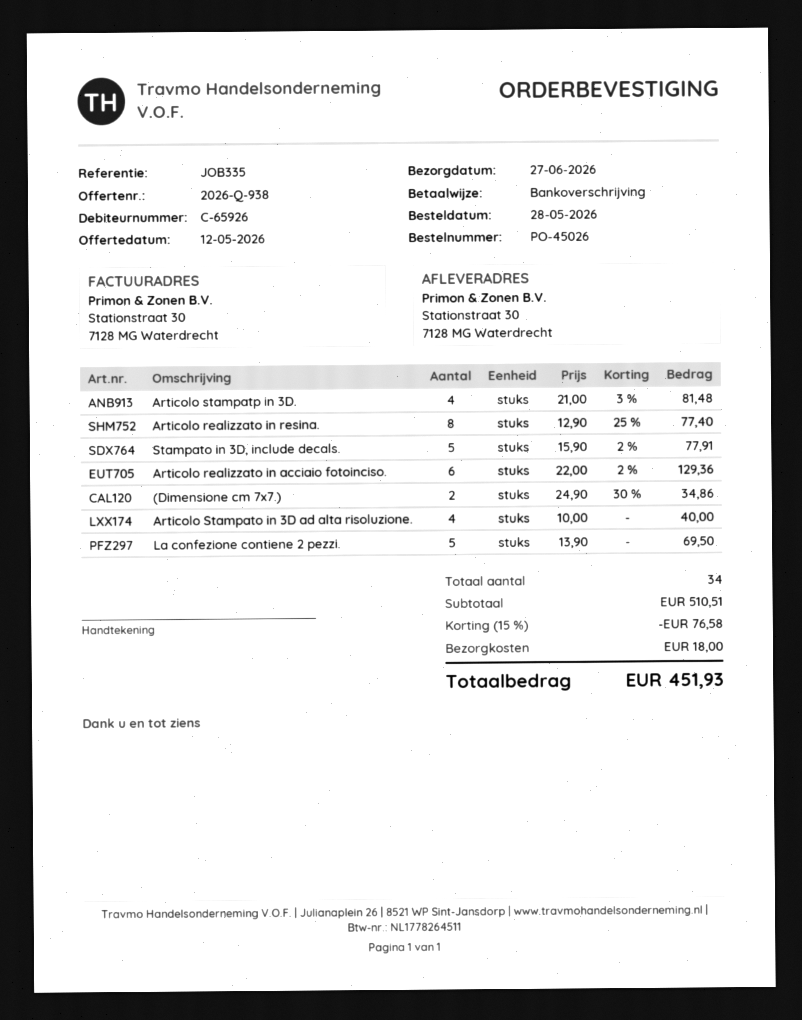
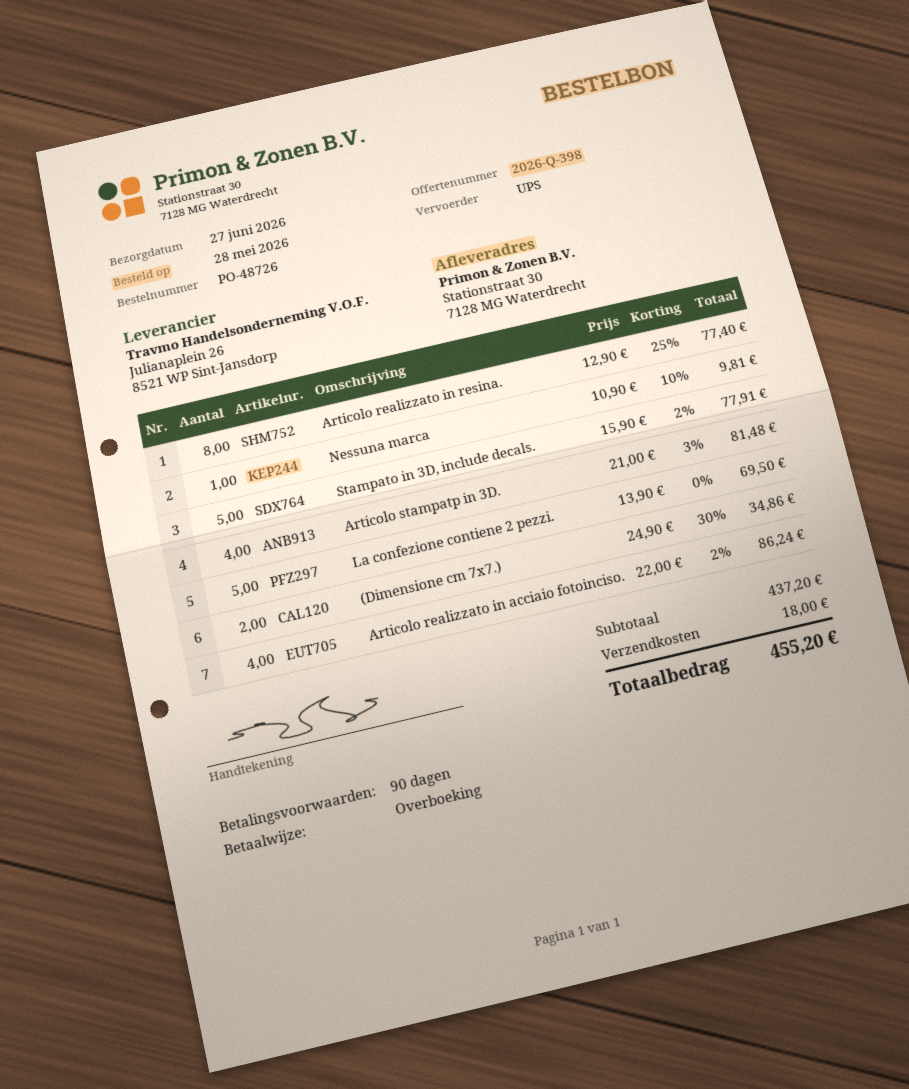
quote number: 2026-Q-938 -> 2026-Q-398
order number: PO-45026 -> PO-48726
Articolo realizzato in acciaio fotoinciso.: 6 x 22.00 - 2% = 129.36 -> 4 x 22.00 - 2% = 86.24
Articolo Stampato in 3D ad alta risoluzione.: 4 x 10.00 = 40.00 -> none
Nessuna marca: none -> 1 x 10.90 - 10% = 9.81
subtotal: 510.51 -> 437.20
discount: 15% = 76.58 -> none
total: 451.93 -> 455.20

